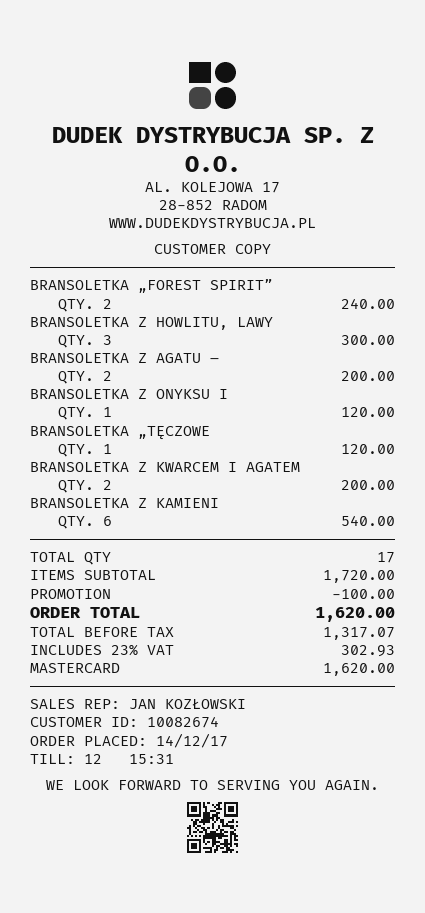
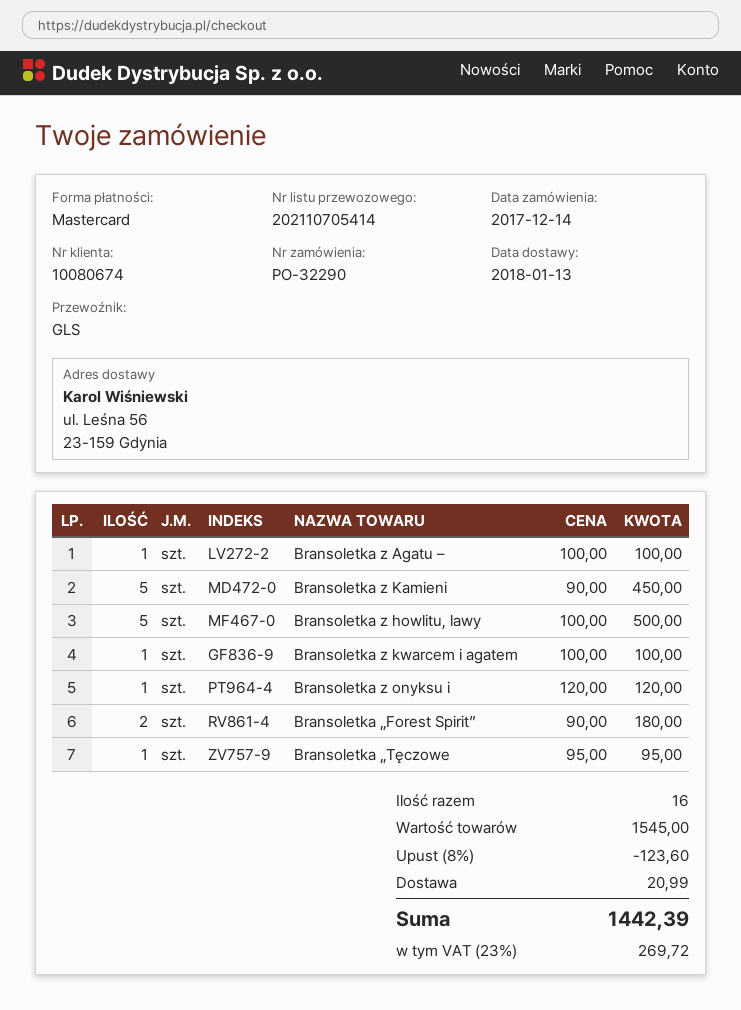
customer number: 10082674 -> 10080674
BRANSOLETKA „FOREST SPIRIT”: 2 for 240.00 -> 2 for 180.00
BRANSOLETKA Z HOWLITU, LAWY: 3 for 300.00 -> 5 for 500.00
BRANSOLETKA Z AGATU –: 2 for 200.00 -> 1 for 100.00
BRANSOLETKA „TĘCZOWE: 1 for 120.00 -> 1 for 95.00
BRANSOLETKA Z KWARCEM I AGATEM: 2 for 200.00 -> 1 for 100.00
BRANSOLETKA Z KAMIENI: 6 for 540.00 -> 5 for 450.00
total quantity: 17 -> 16
subtotal: 1720.00 -> 1545.00
discount: 100.00 -> 123.60
shipping: none -> 20.99
tax: 23% = 302.93 -> 23% = 269.72
total: 1620.00 -> 1442.39

